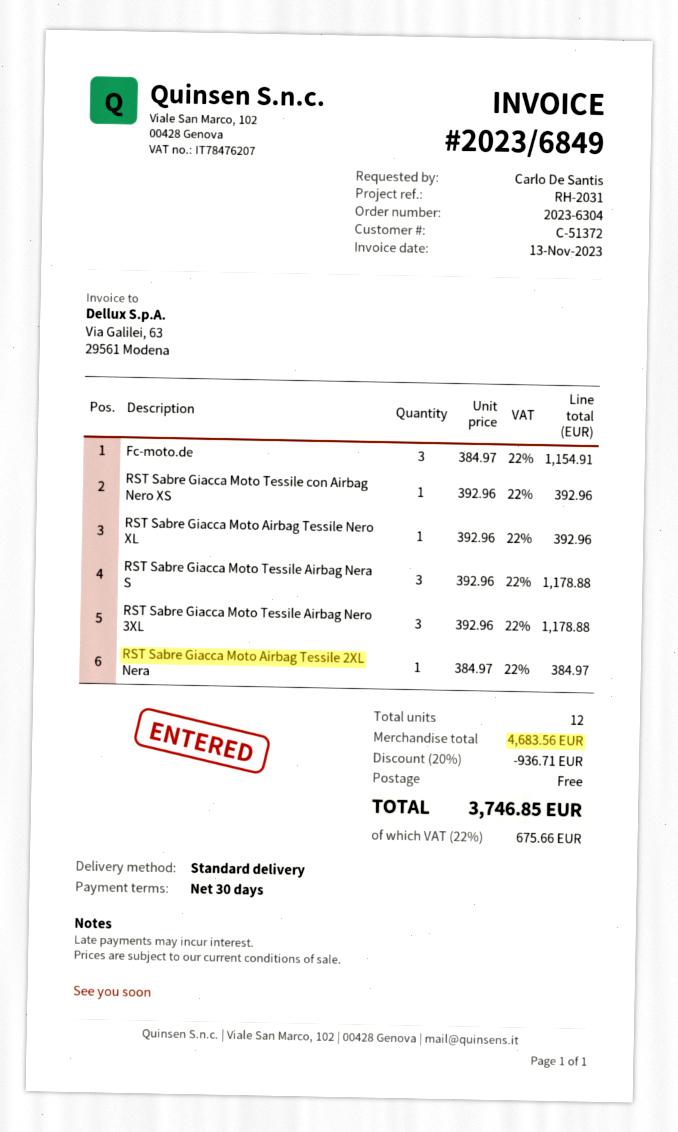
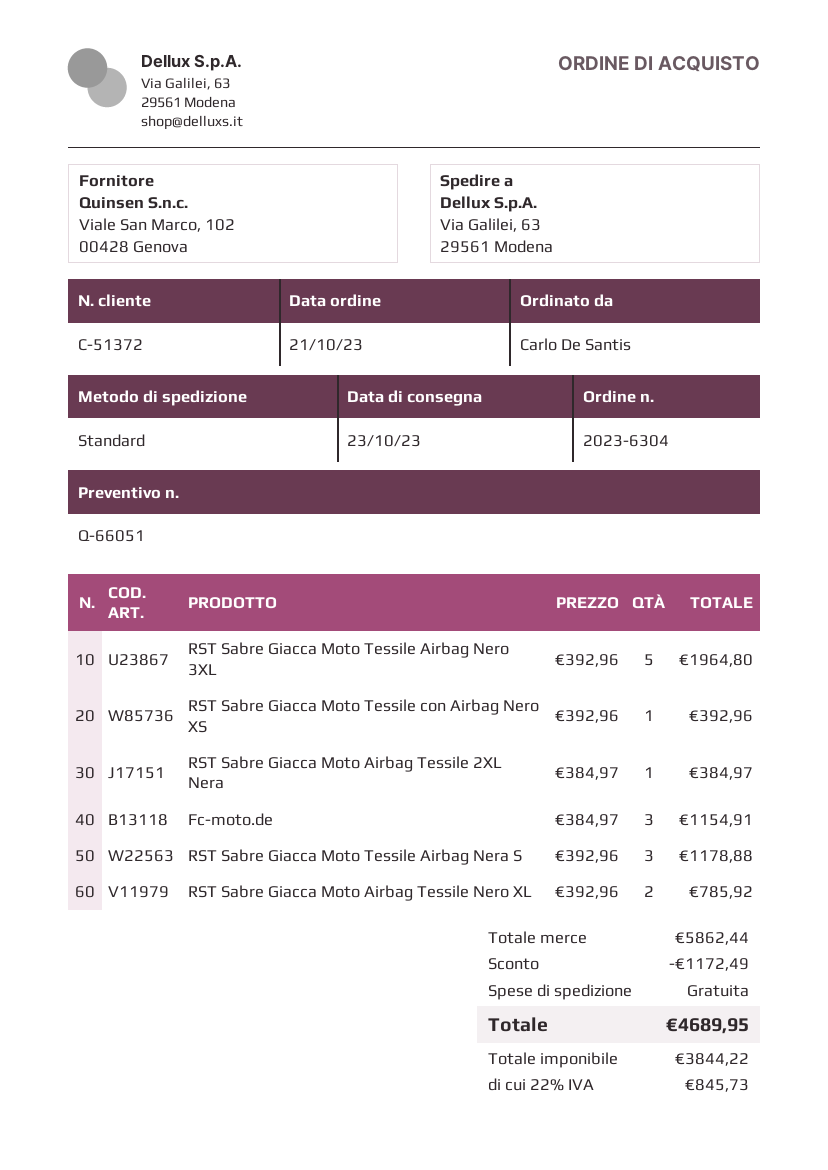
RST Sabre Giacca Moto Airbag Tessile Nero XL: 1 x 392.96 = 392.96 -> 2 x 392.96 = 785.92
RST Sabre Giacca Moto Tessile Airbag Nero 3XL: 3 x 392.96 = 1178.88 -> 5 x 392.96 = 1964.80
subtotal: 4683.56 -> 5862.44
discount: 936.71 -> 1172.49
tax: 22% = 675.66 -> 22% = 845.73
total: 3746.85 -> 4689.95

